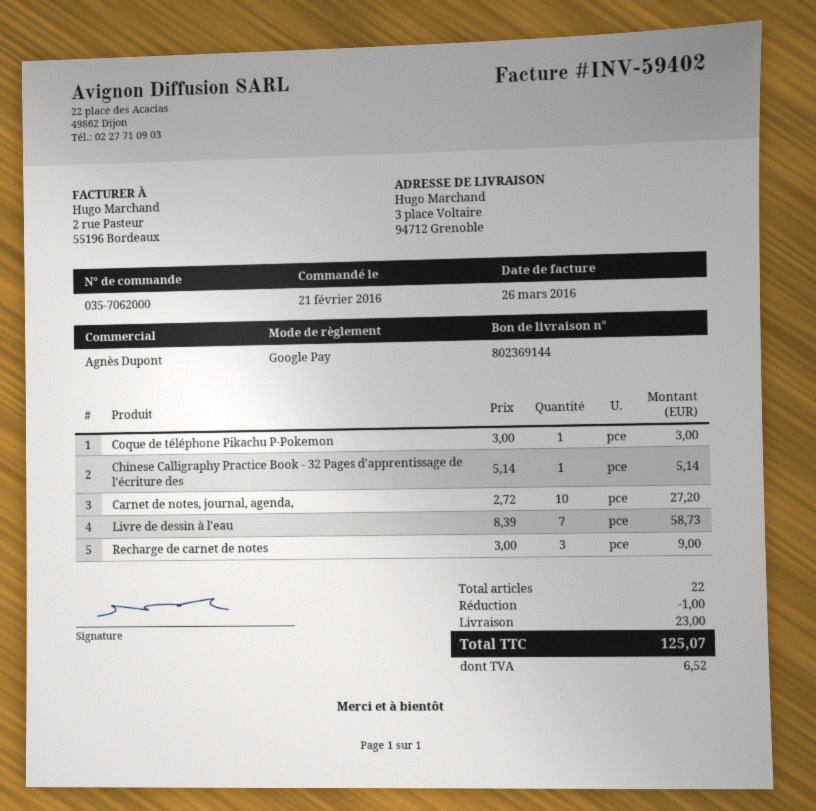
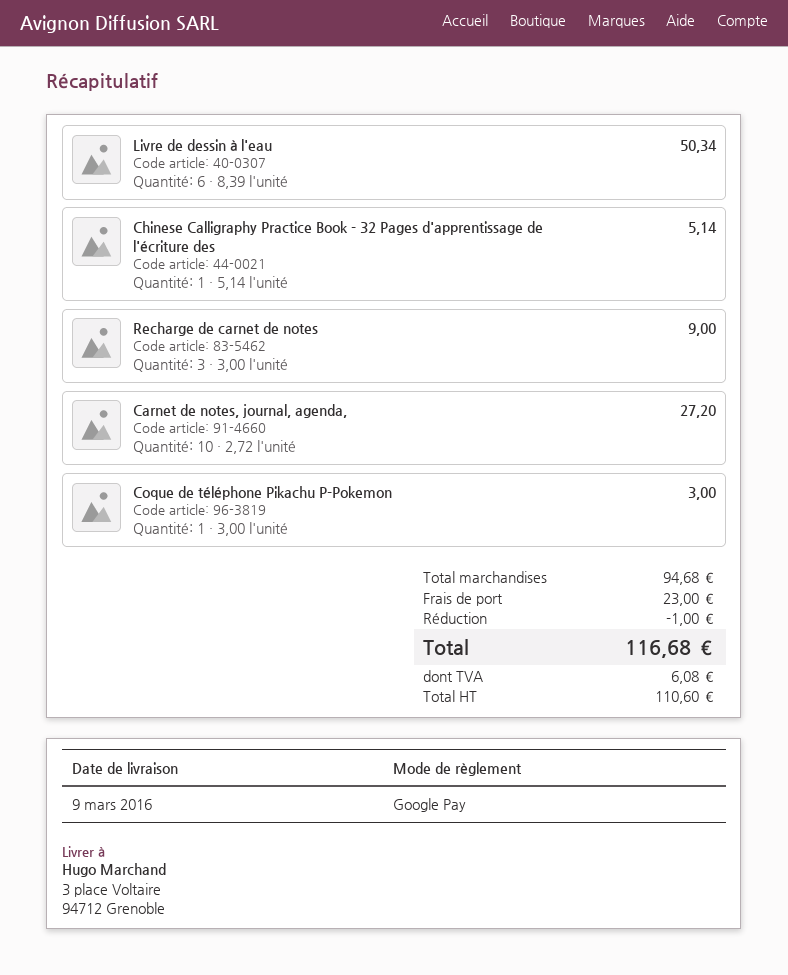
Livre de dessin à l'eau: 7 x 8.39 = 58.73 -> 6 x 8.39 = 50.34
tax: 6.52 -> 6.08
total: 125.07 -> 116.68

